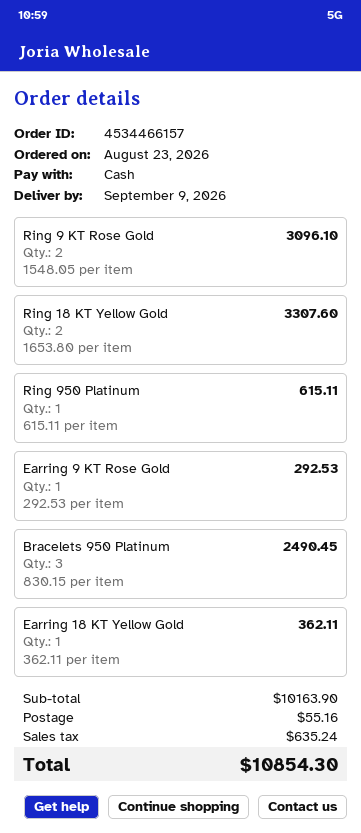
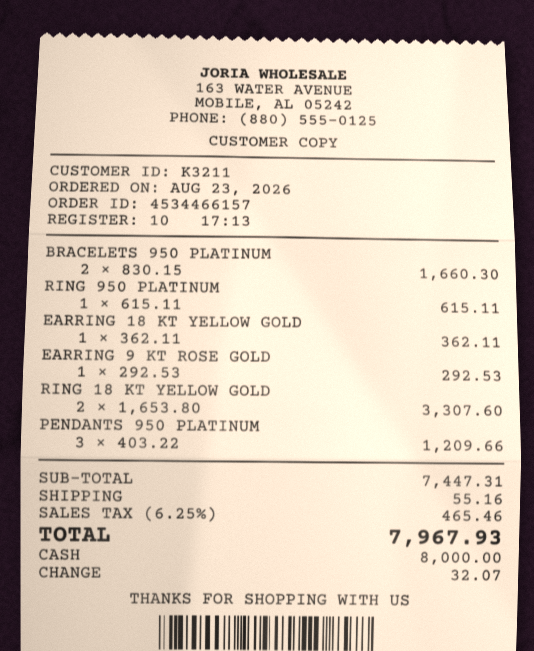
Ring 9 KT Rose Gold: 2 x 1548.05 = 3096.10 -> none
Bracelets 950 Platinum: 3 x 830.15 = 2490.45 -> 2 x 830.15 = 1660.30
PENDANTS 950 PLATINUM: none -> 3 x 403.22 = 1209.66
subtotal: 10163.90 -> 7447.31
tax: 635.24 -> 465.46
total: 10854.30 -> 7967.93

